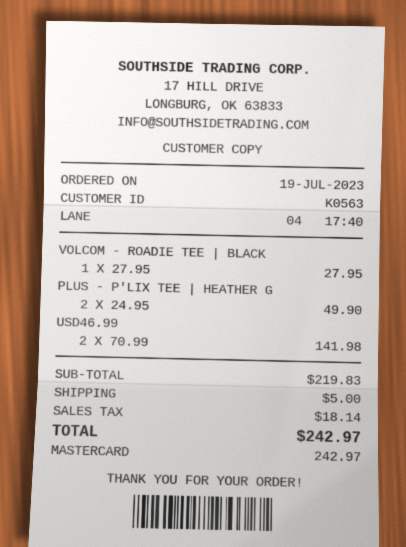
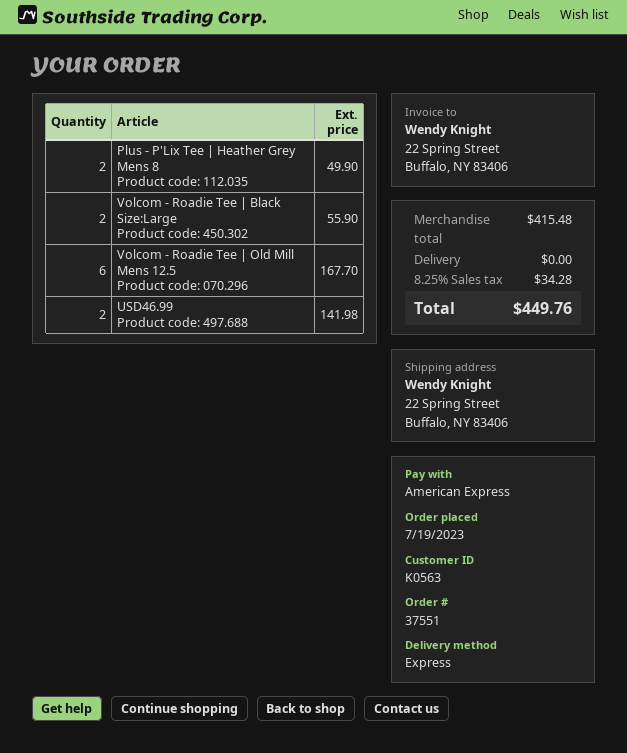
payment method: Mastercard -> American Express
VOLCOM - ROADIE TEE | BLACK: 1 for 27.95 -> 2 for 55.90
Volcom - Roadie Tee | Old Mill Mens 12.5: none -> 6 for 167.70
subtotal: 219.83 -> 415.48
shipping: 5.00 -> 0.00
tax: 18.14 -> 34.28
total: 242.97 -> 449.76

